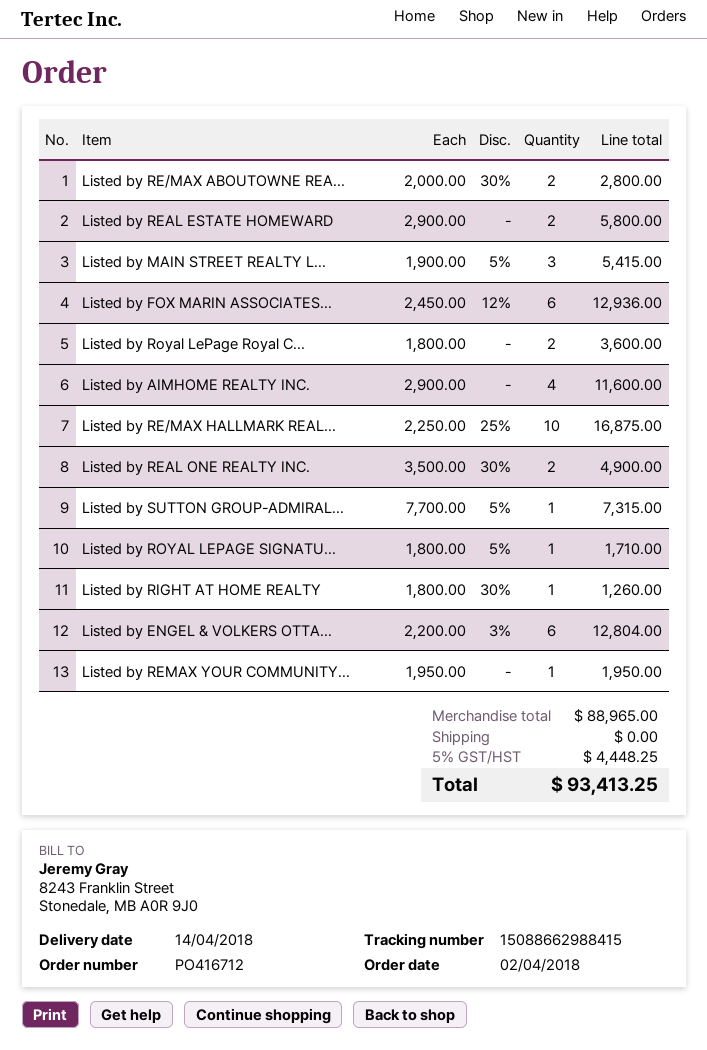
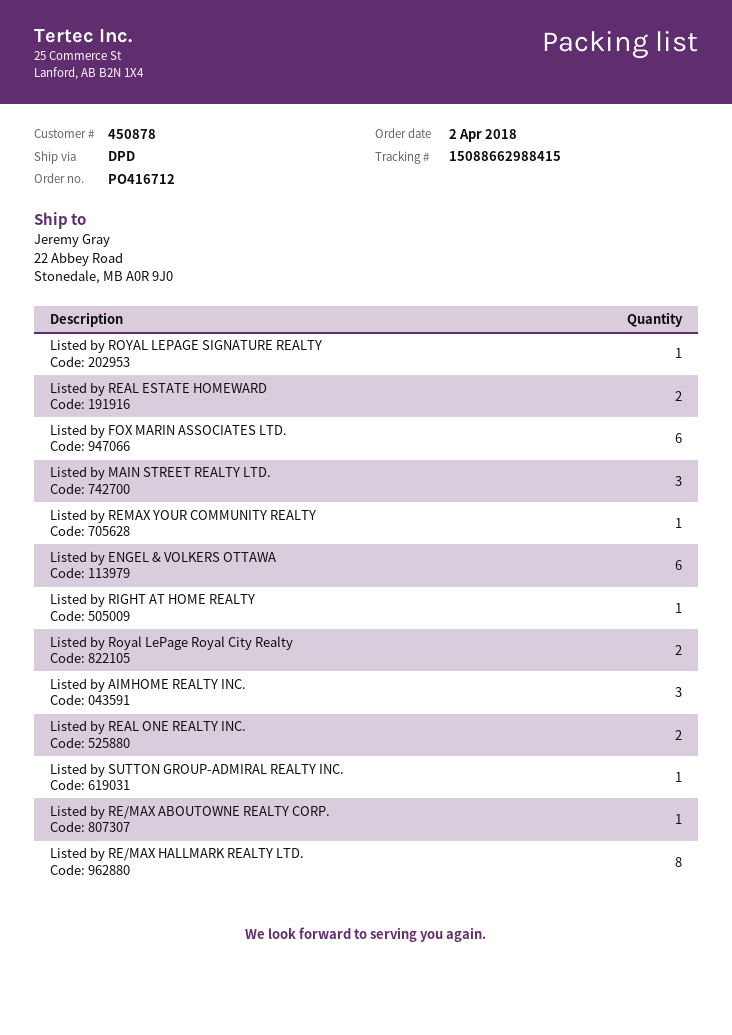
Listed by RE/MAX ABOUTOWNE REA...: 2 -> 1
Listed by AIMHOME REALTY INC.: 4 -> 3
Listed by RE/MAX HALLMARK REAL...: 10 -> 8

